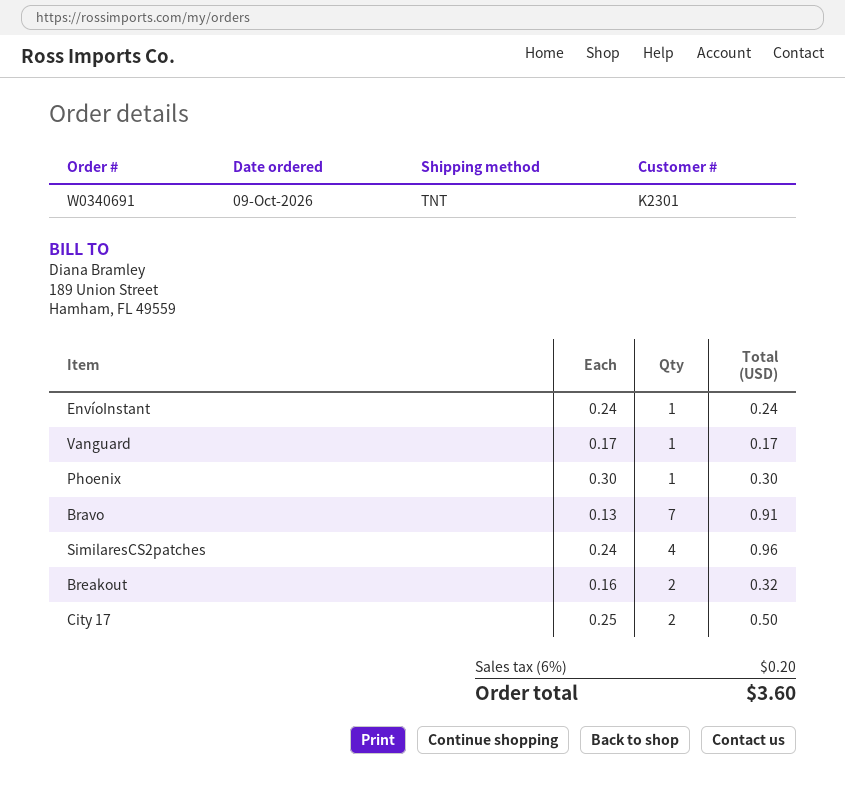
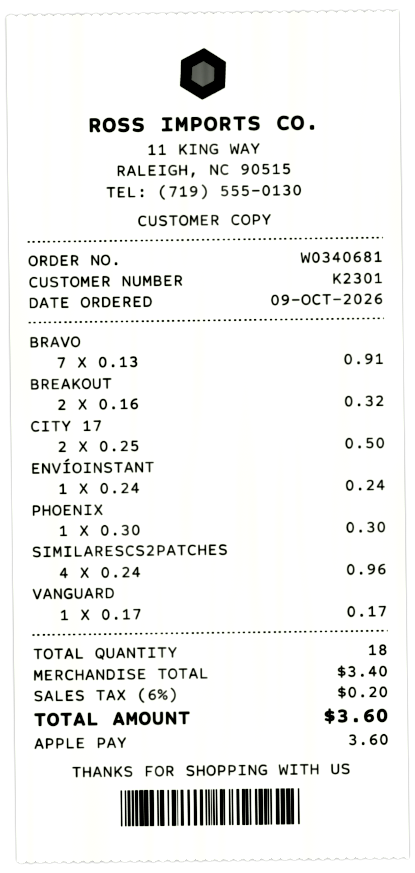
order number: W0340691 -> W0340681

